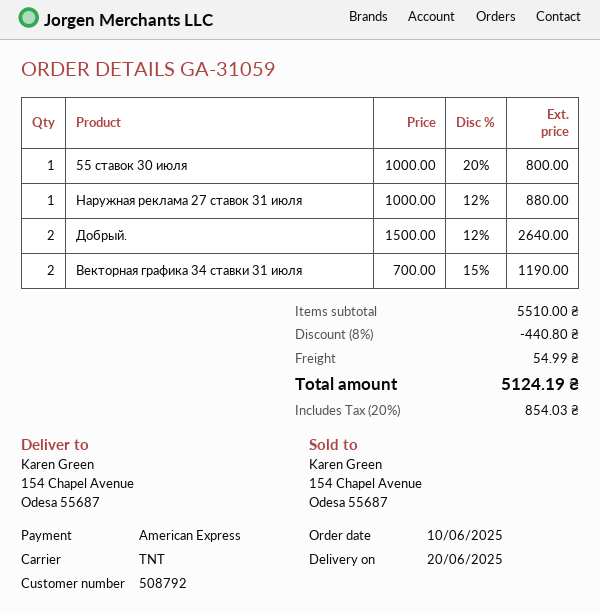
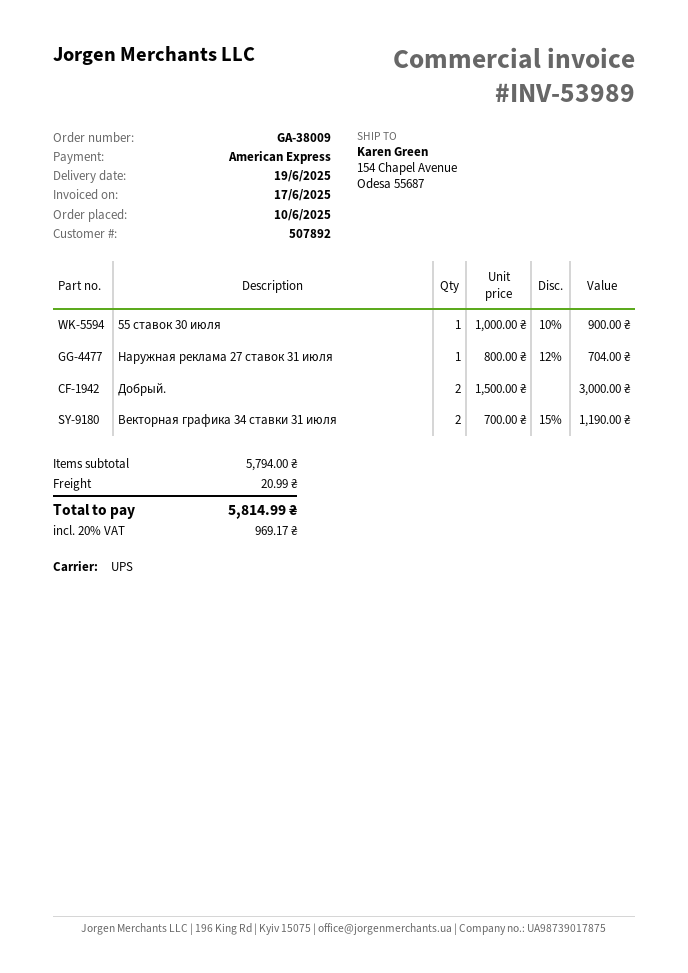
order number: GA-31059 -> GA-38009
delivery date: 2025-06-20 -> 2025-06-19
customer number: 508792 -> 507892
shipping method: TNT -> UPS
55 ставок 30 июля: 1 x 1000.00 - 20% = 800.00 -> 1 x 1000.00 - 10% = 900.00
Наружная реклама 27 ставок 31 июля: 1 x 1000.00 - 12% = 880.00 -> 1 x 800.00 - 12% = 704.00
Добрый.: 2 x 1500.00 - 12% = 2640.00 -> 2 x 1500.00 = 3000.00
subtotal: 5510.00 -> 5794.00
discount: 8% = 440.80 -> none
shipping: 54.99 -> 20.99
tax: 20% = 854.03 -> 20% = 969.17
total: 5124.19 -> 5814.99

